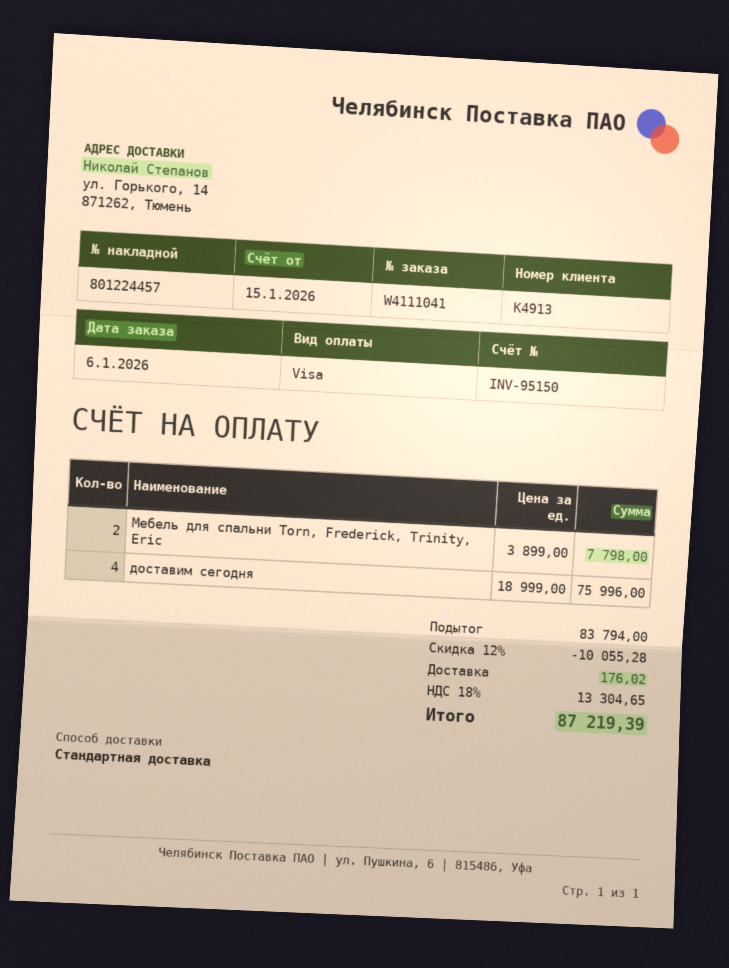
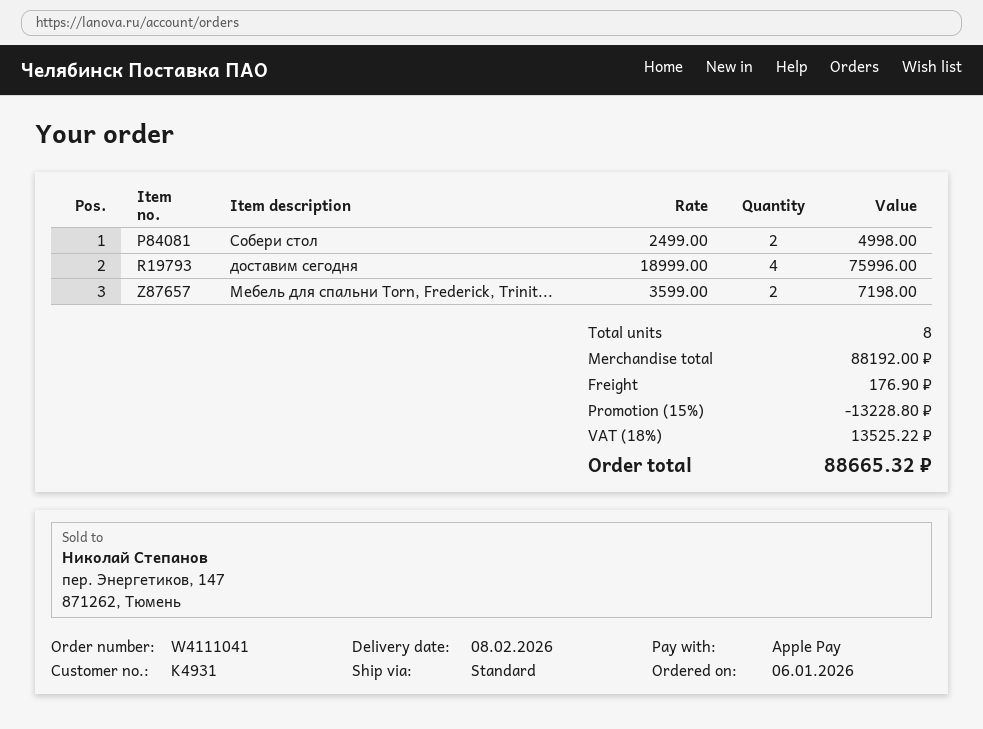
customer number: K4913 -> K4931
payment method: Visa -> Apple Pay
Мебель для спальни Torn, Frederick, Trinity, Eric: 2 x 3899.00 = 7798.00 -> 2 x 3599.00 = 7198.00
Собери стол: none -> 2 x 2499.00 = 4998.00
subtotal: 83794.00 -> 88192.00
discount: 12% = 10055.28 -> 15% = 13228.80
shipping: 176.02 -> 176.90
tax: 18% = 13304.65 -> 18% = 13525.22
total: 87219.39 -> 88665.32

